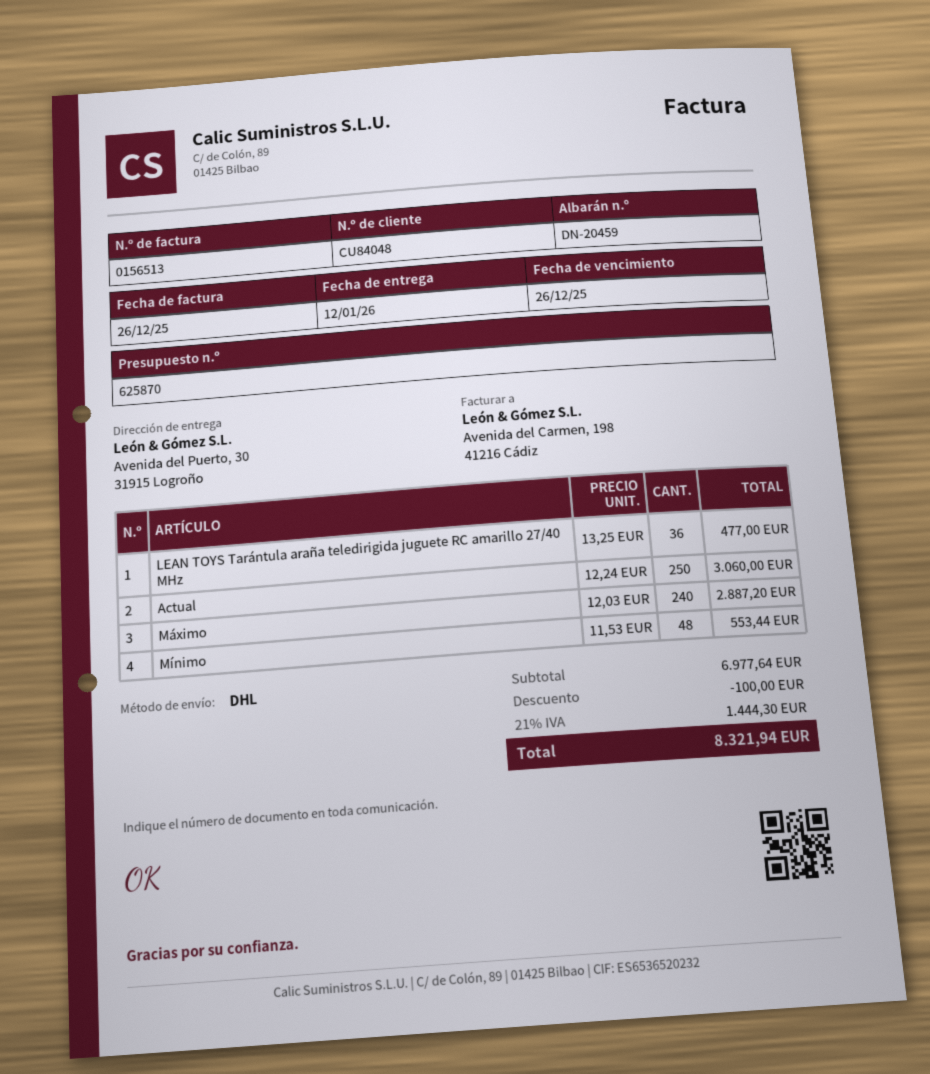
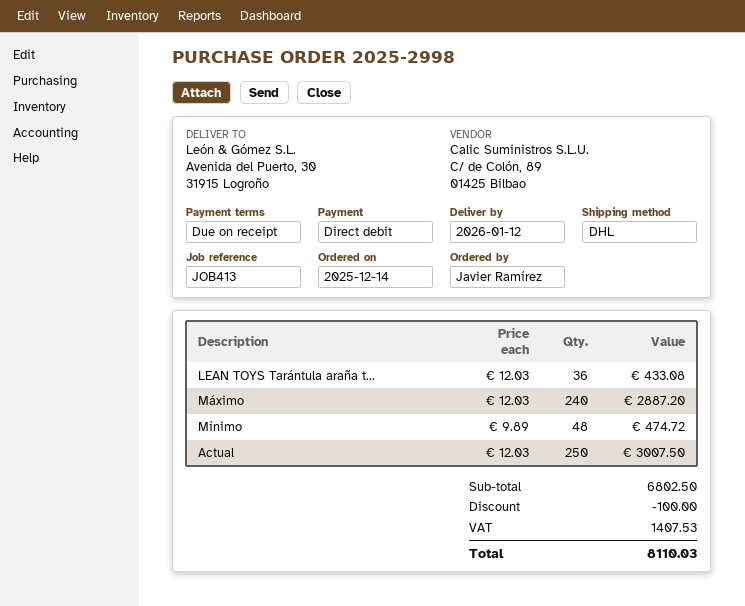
LEAN TOYS Tarántula araña teledirigida juguete RC amarillo 27/40 MHz: 36 x 13.25 = 477.00 -> 36 x 12.03 = 433.08
Actual: 250 x 12.24 = 3060.00 -> 250 x 12.03 = 3007.50
Mínimo: 48 x 11.53 = 553.44 -> 48 x 9.89 = 474.72
subtotal: 6977.64 -> 6802.50
tax: 1444.30 -> 1407.53
total: 8321.94 -> 8110.03

